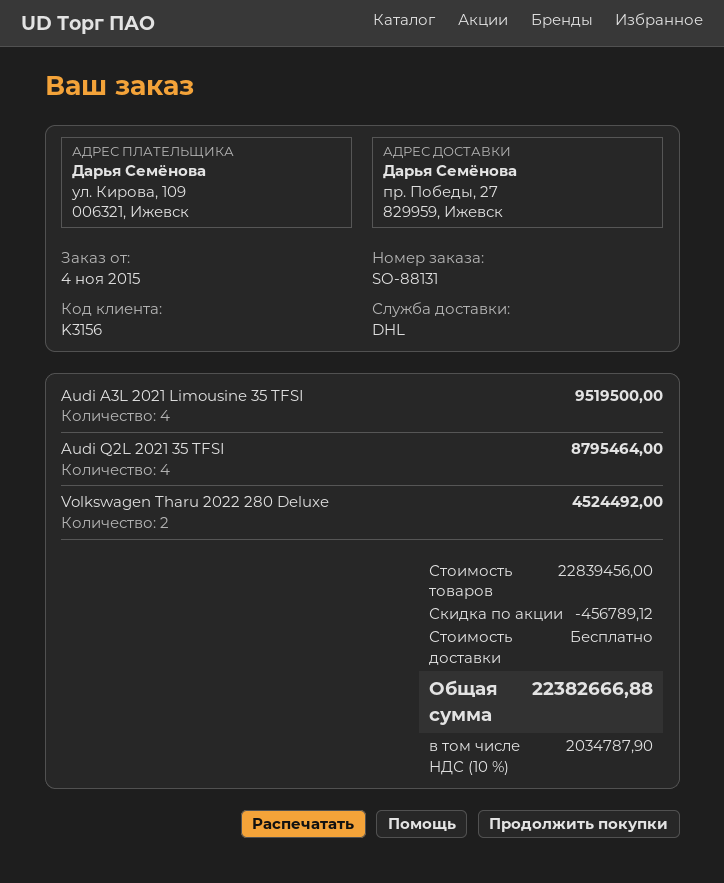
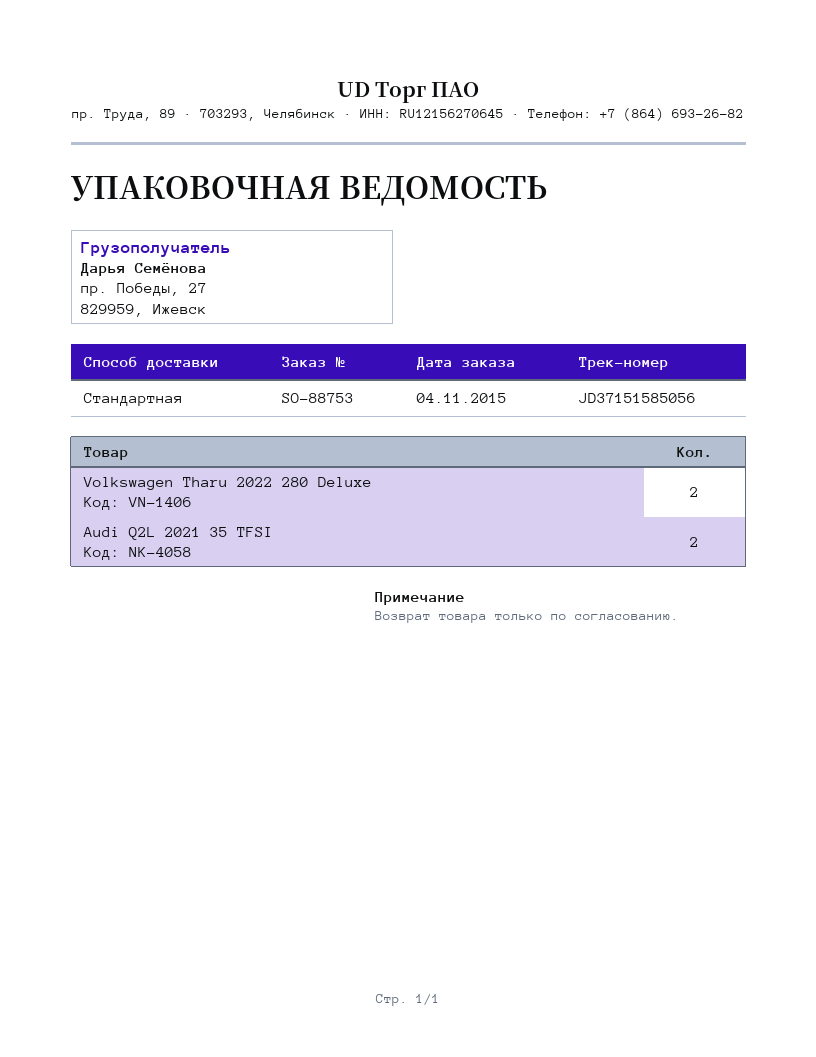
order number: SO-88131 -> SO-88753
shipping method: DHL -> standard
Audi A3L 2021 Limousine 35 TFSI: 4 -> none
Audi Q2L 2021 35 TFSI: 4 -> 2

